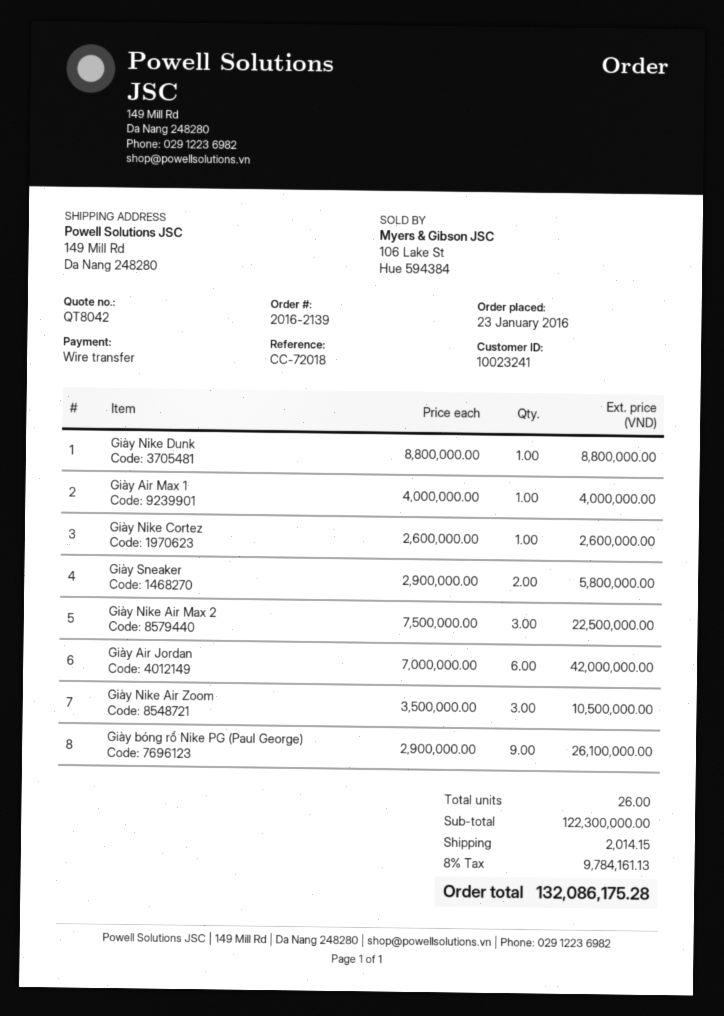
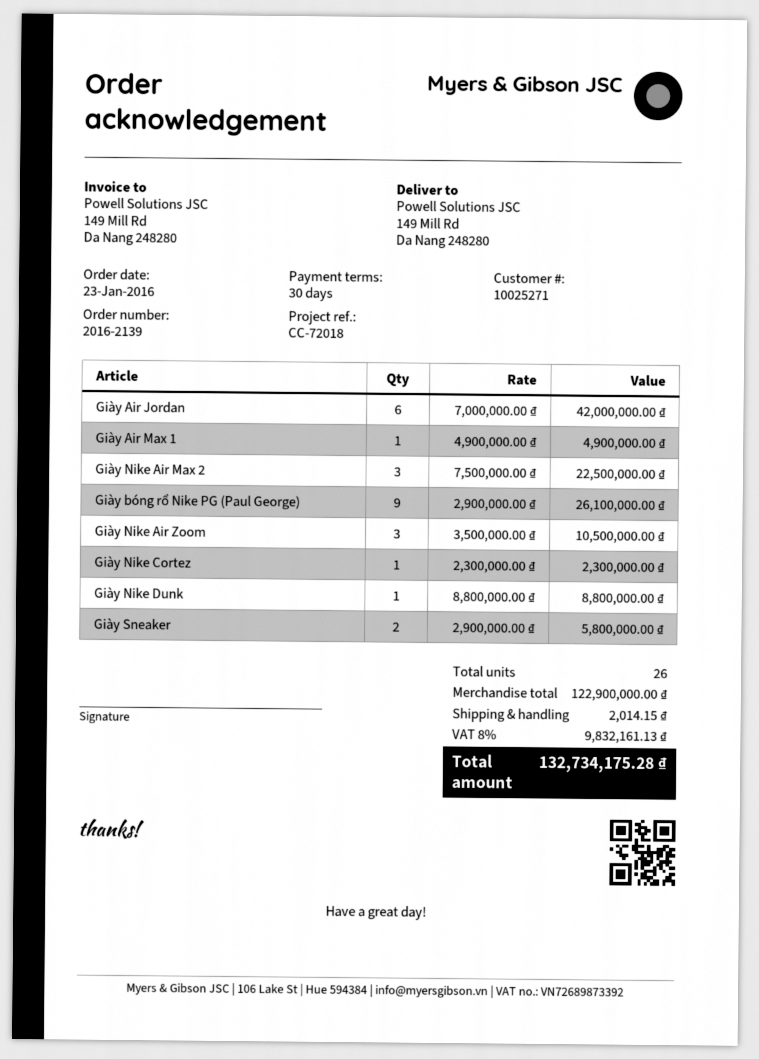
customer number: 10023241 -> 10025271
Giày Air Max 1: 1 x 4000000.00 = 4000000.00 -> 1 x 4900000.00 = 4900000.00
Giày Nike Cortez: 1 x 2600000.00 = 2600000.00 -> 1 x 2300000.00 = 2300000.00
subtotal: 122300000.00 -> 122900000.00
tax: 8% = 9784161.13 -> 8% = 9832161.13
total: 132086175.28 -> 132734175.28

